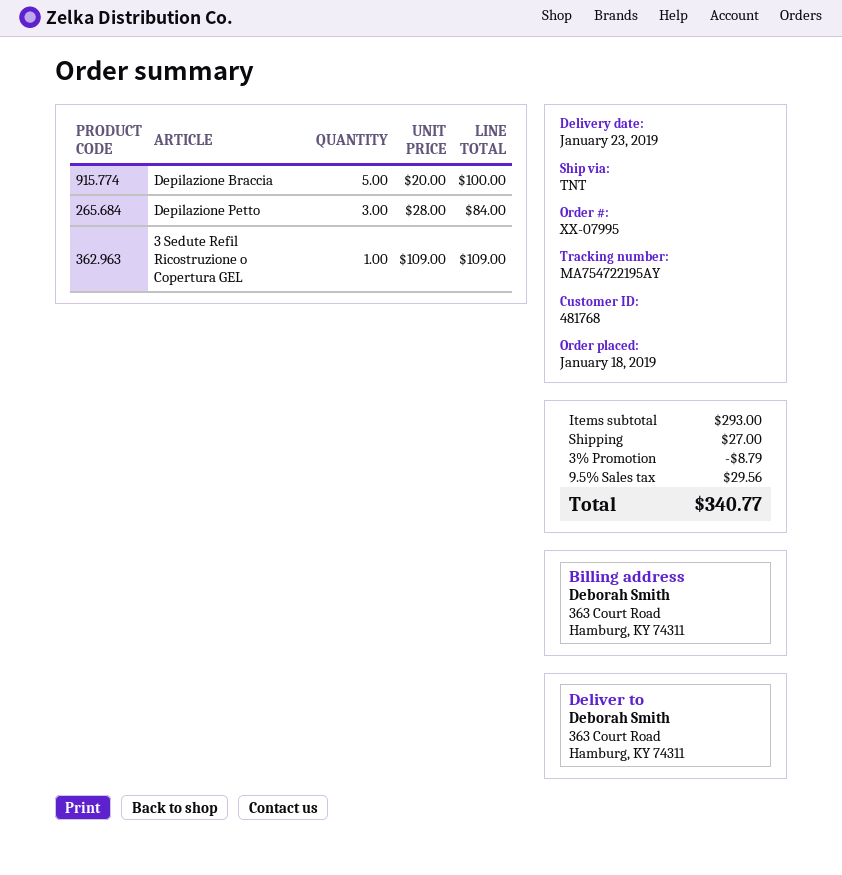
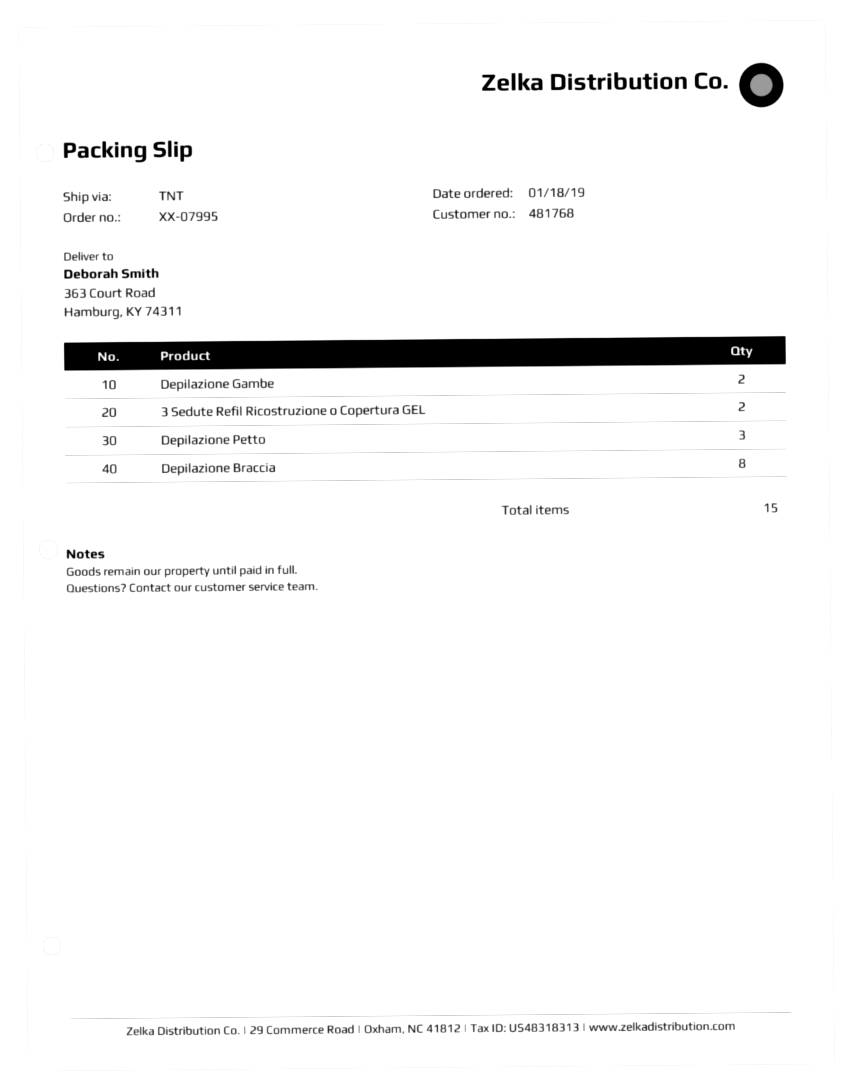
Depilazione Braccia: 5 -> 8
3 Sedute Refil Ricostruzione o Copertura GEL: 1 -> 2
Depilazione Gambe: none -> 2

